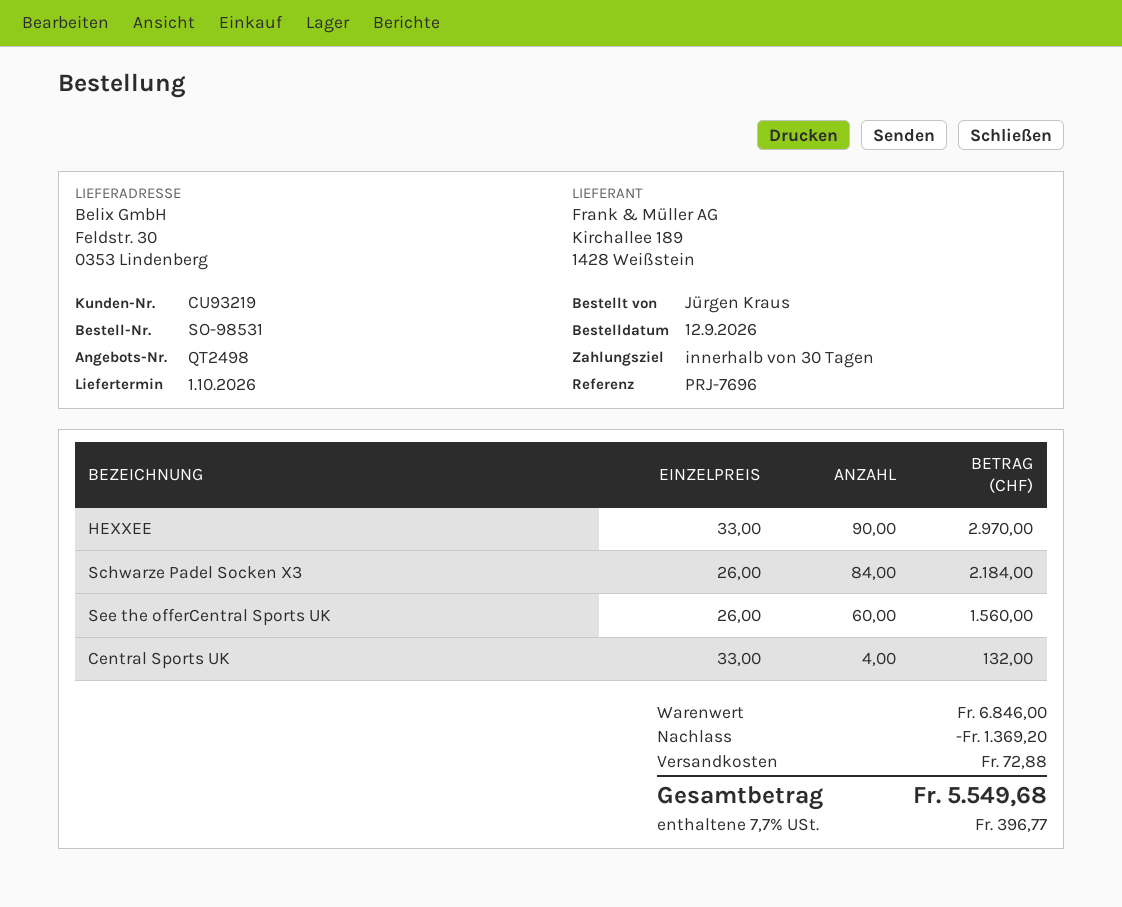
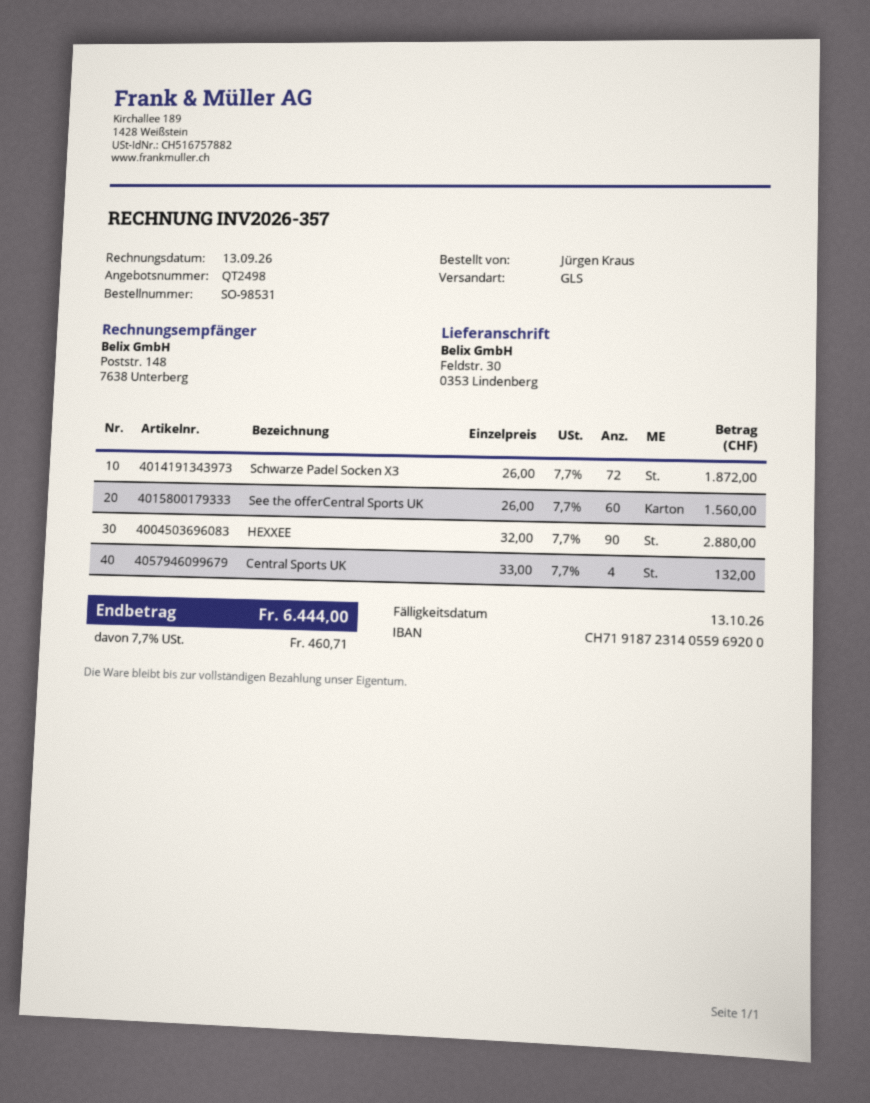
HEXXEE: 90 x 33.00 = 2970.00 -> 90 x 32.00 = 2880.00
Schwarze Padel Socken X3: 84 x 26.00 = 2184.00 -> 72 x 26.00 = 1872.00
discount: 1369.20 -> none
shipping: 72.88 -> none
tax: 7.7% = 396.77 -> 7.7% = 460.71
total: 5549.68 -> 6444.00

